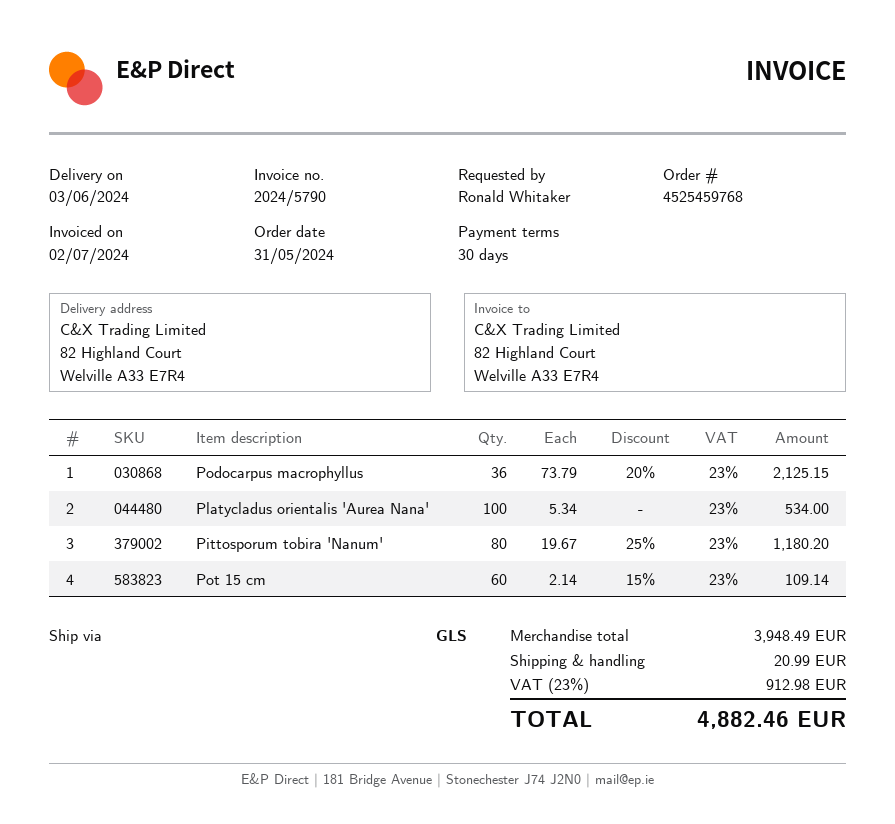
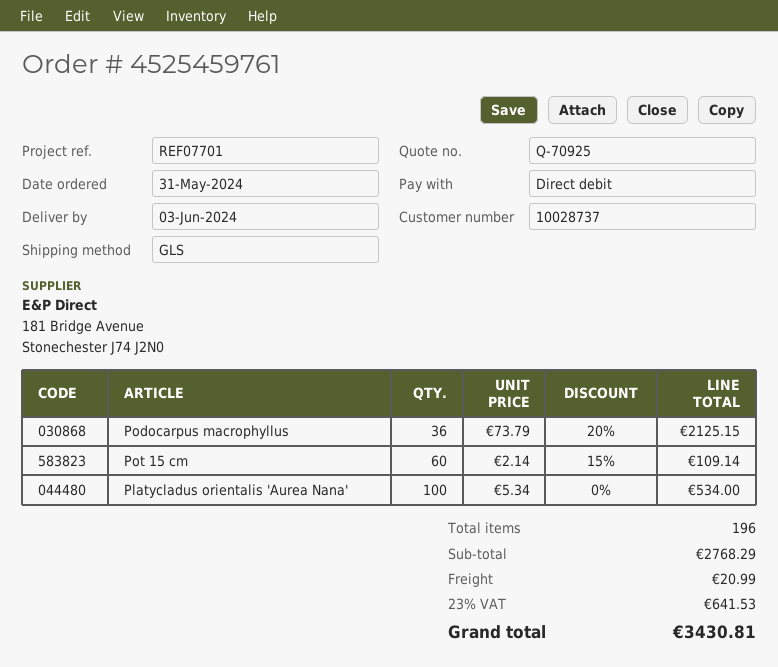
order number: 4525459768 -> 4525459761
Pittosporum tobira 'Nanum': 80 x 19.67 - 25% = 1180.20 -> none
subtotal: 3948.49 -> 2768.29
tax: 23% = 912.98 -> 23% = 641.53
total: 4882.46 -> 3430.81

